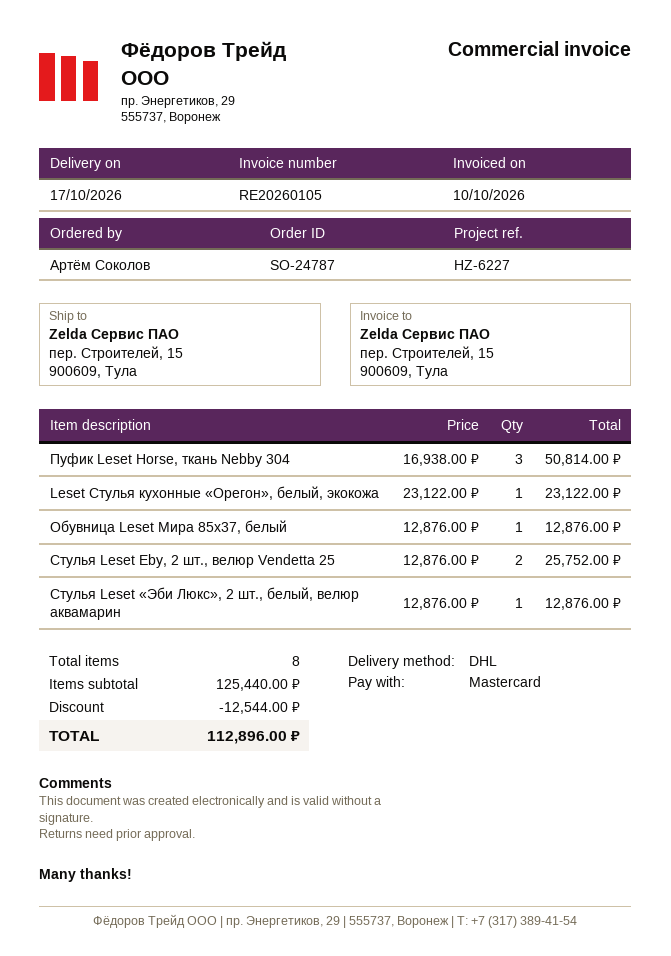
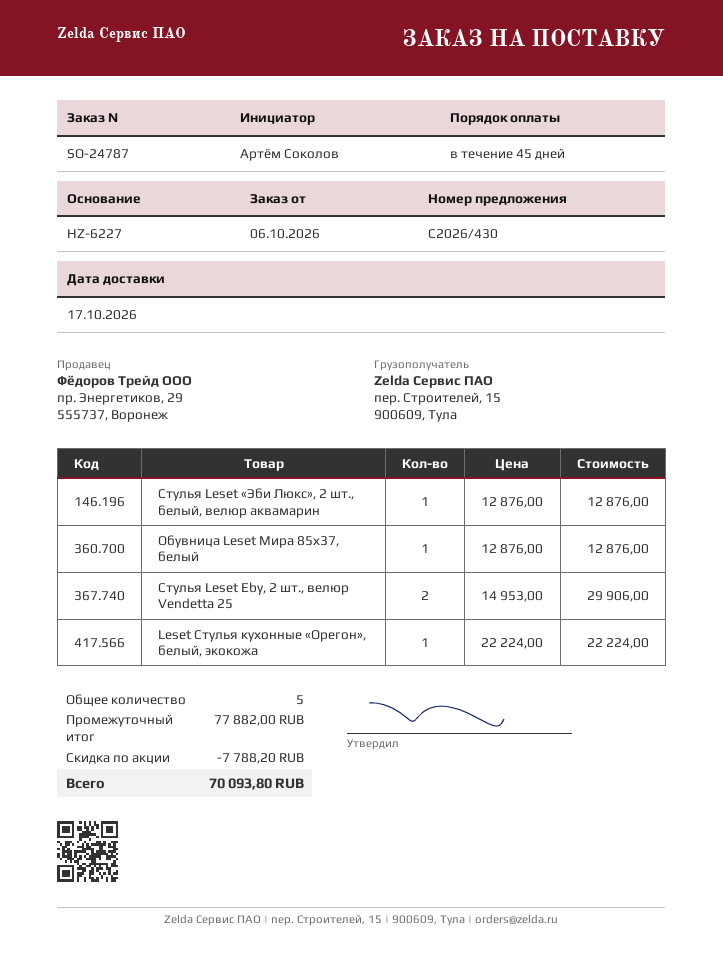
Пуфик Leset Horse, ткань Nebby 304: 3 x 16938.00 = 50814.00 -> none
Leset Стулья кухонные «Орегон», белый, экокожа: 1 x 23122.00 = 23122.00 -> 1 x 22224.00 = 22224.00
Стулья Leset Eby, 2 шт., велюр Vendetta 25: 2 x 12876.00 = 25752.00 -> 2 x 14953.00 = 29906.00
total quantity: 8 -> 5
subtotal: 125440.00 -> 77882.00
discount: 12544.00 -> 7788.20
total: 112896.00 -> 70093.80

